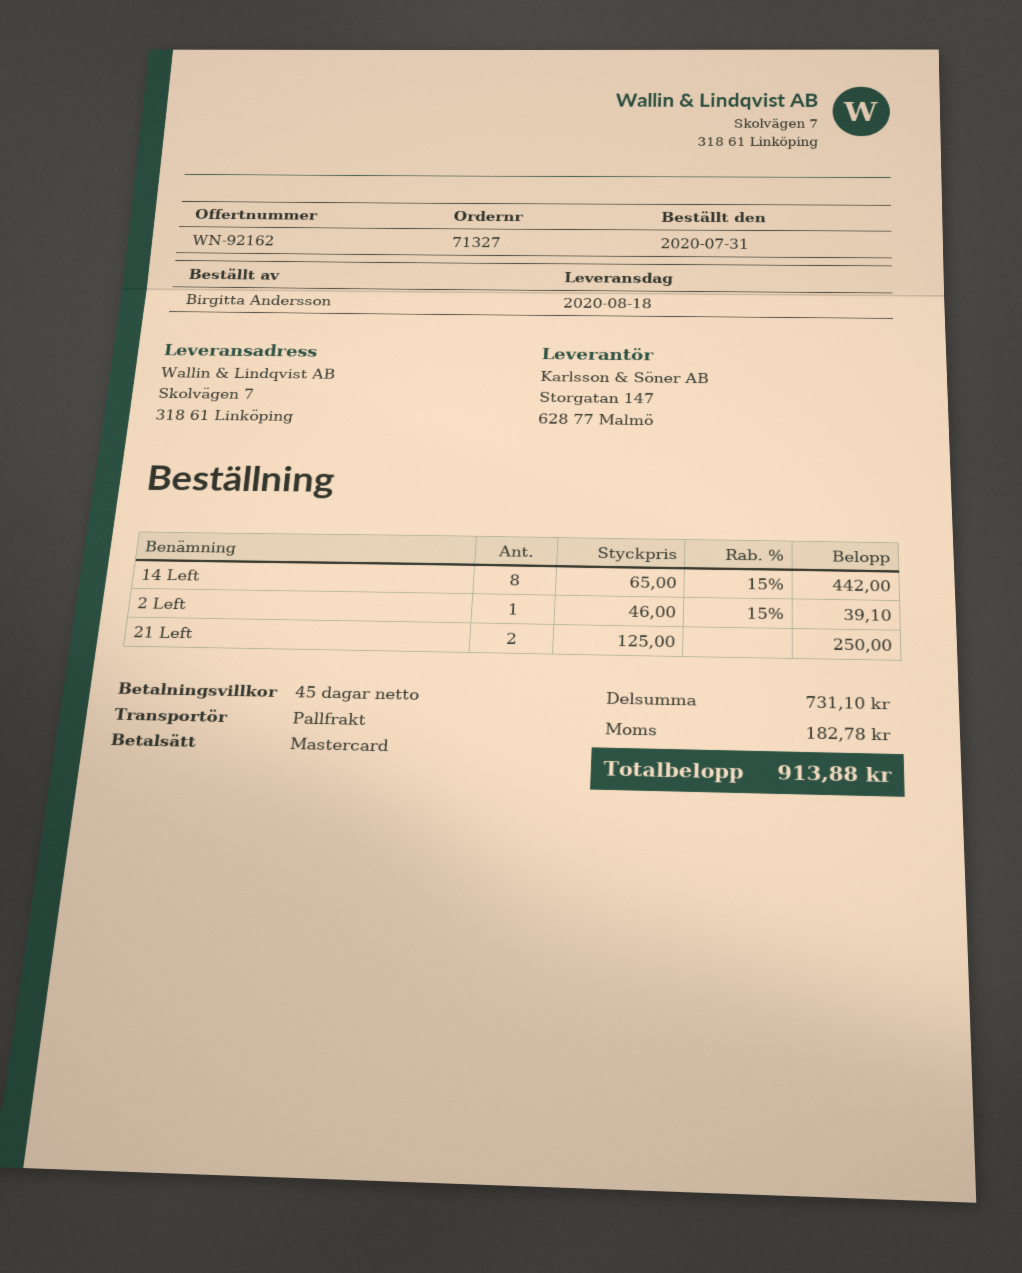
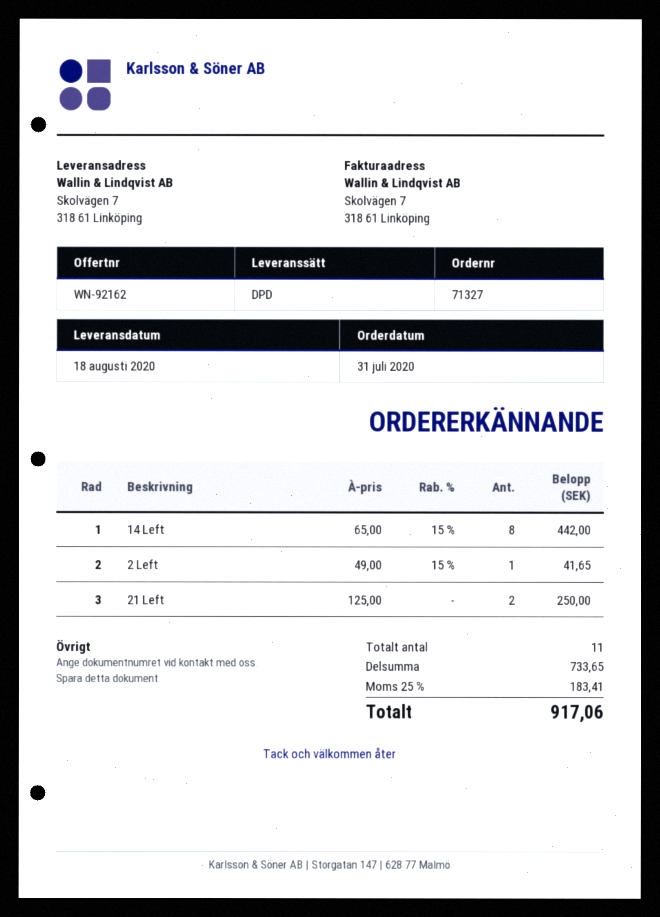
shipping method: pallet freight -> DPD
2 Left: 1 x 46.00 - 15% = 39.10 -> 1 x 49.00 - 15% = 41.65
subtotal: 731.10 -> 733.65
tax: 182.78 -> 183.41
total: 913.88 -> 917.06

